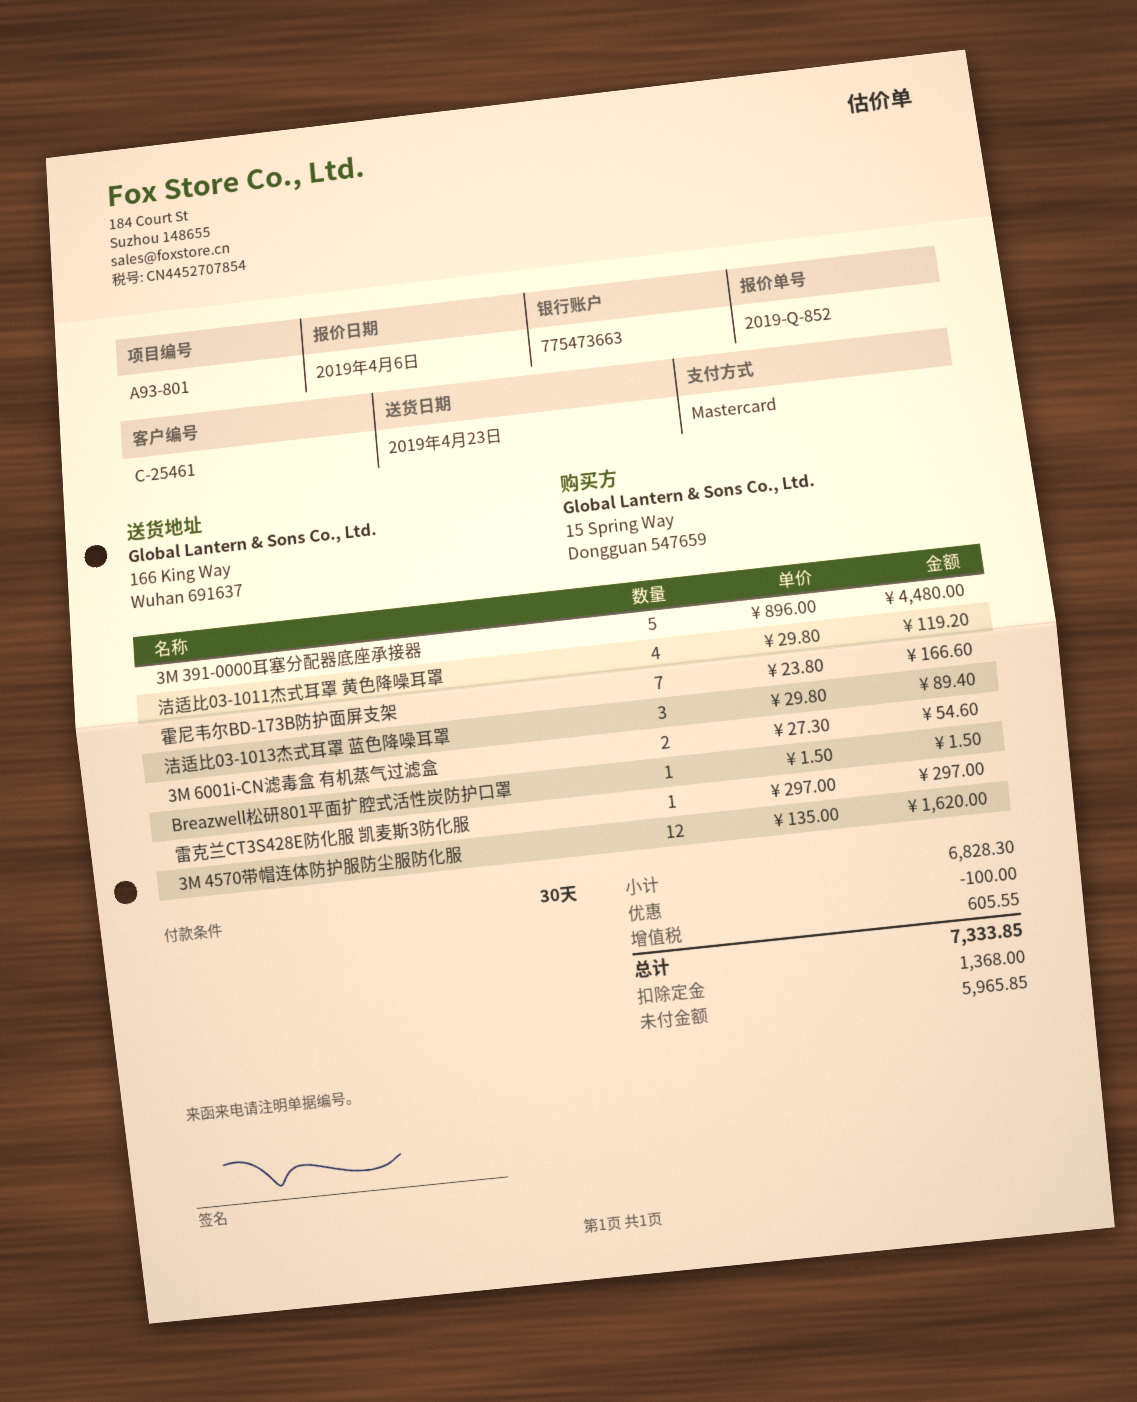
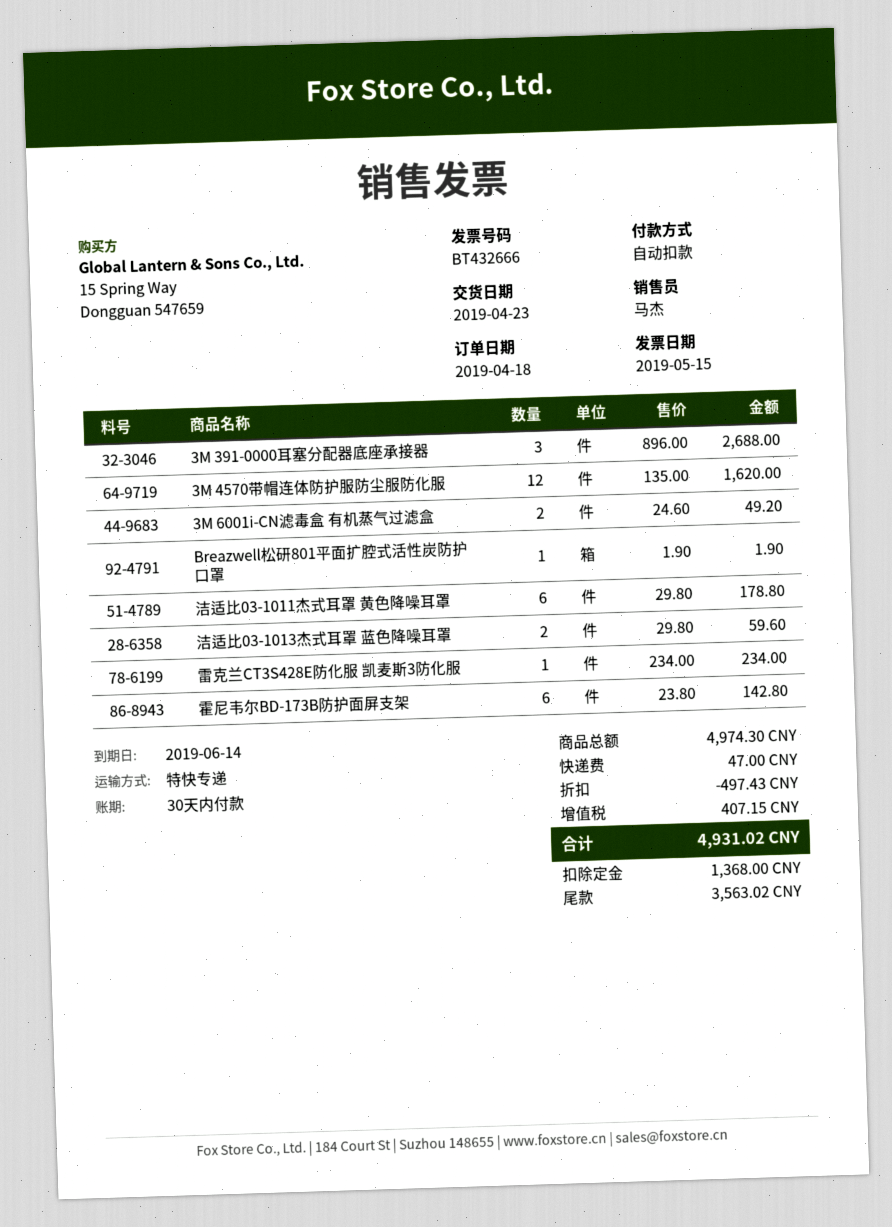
payment method: Mastercard -> direct debit
3M 391-0000耳塞分配器底座承接器: 5 x 896.00 = 4480.00 -> 3 x 896.00 = 2688.00
洁适比03-1011杰式耳罩 黄色降噪耳罩: 4 x 29.80 = 119.20 -> 6 x 29.80 = 178.80
霍尼韦尔BD-173B防护面屏支架: 7 x 23.80 = 166.60 -> 6 x 23.80 = 142.80
洁适比03-1013杰式耳罩 蓝色降噪耳罩: 3 x 29.80 = 89.40 -> 2 x 29.80 = 59.60
3M 6001i-CN滤毒盒 有机蒸气过滤盒: 2 x 27.30 = 54.60 -> 2 x 24.60 = 49.20
Breazwell松研801平面扩腔式活性炭防护口罩: 1 x 1.50 = 1.50 -> 1 x 1.90 = 1.90
雷克兰CT3S428E防化服 凯麦斯3防化服: 1 x 297.00 = 297.00 -> 1 x 234.00 = 234.00
subtotal: 6828.30 -> 4974.30
discount: 100.00 -> 497.43
shipping: none -> 47.00
tax: 605.55 -> 407.15
total: 7333.85 -> 4931.02
balance: 5965.85 -> 3563.02

